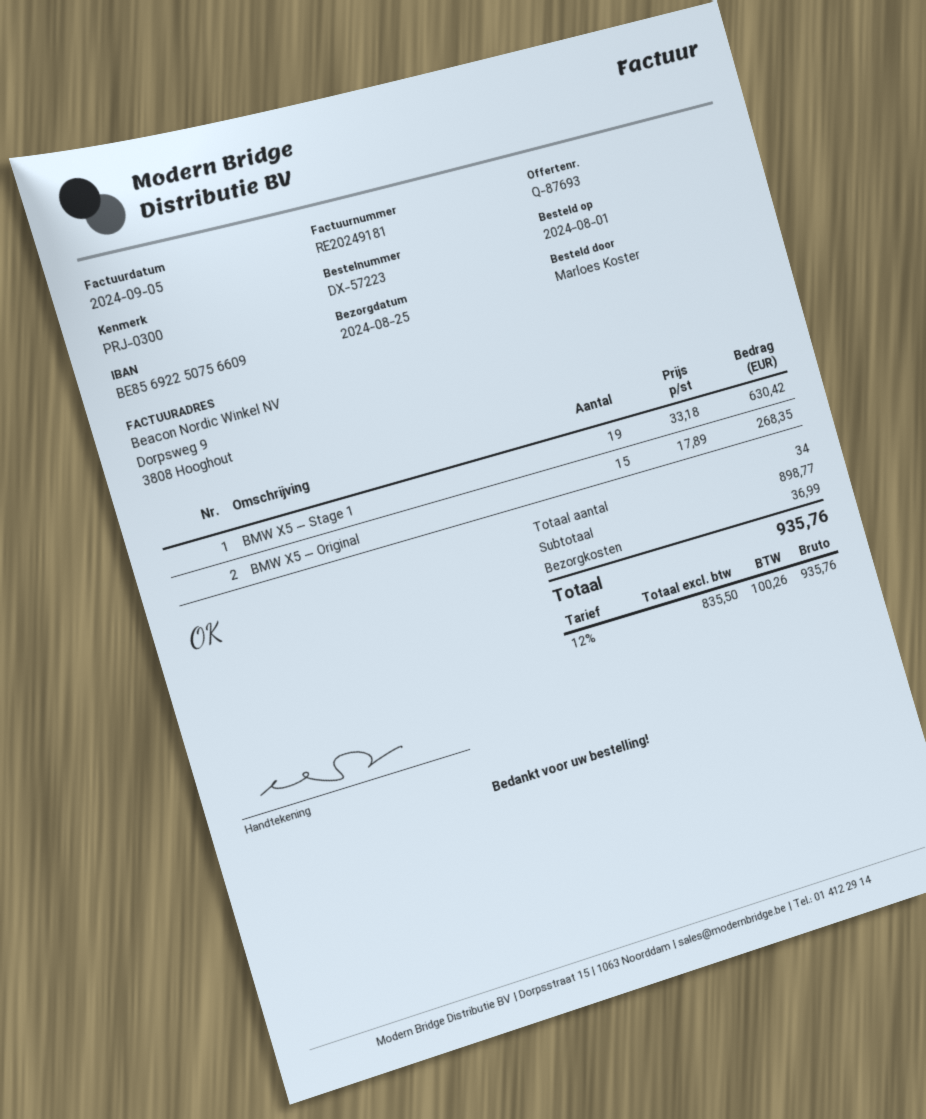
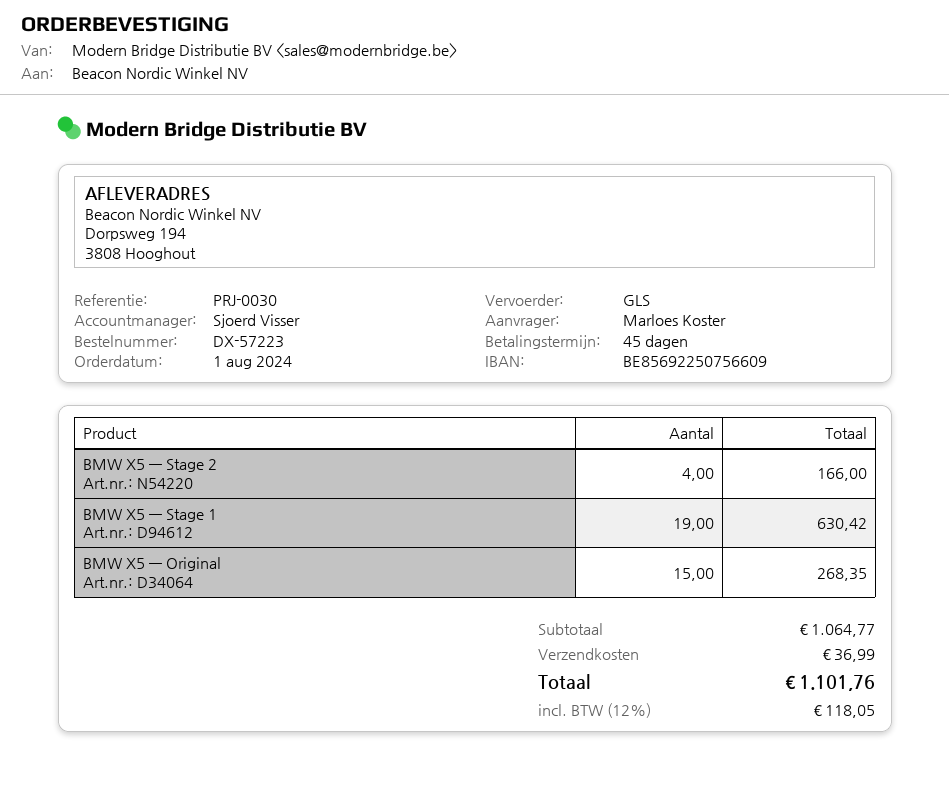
reference: PRJ-0300 -> PRJ-0030
BMW X5 — Stage 2: none -> 4 for 166.00
subtotal: 898.77 -> 1064.77
tax: 12% = 100.26 -> 12% = 118.05
total: 935.76 -> 1101.76

